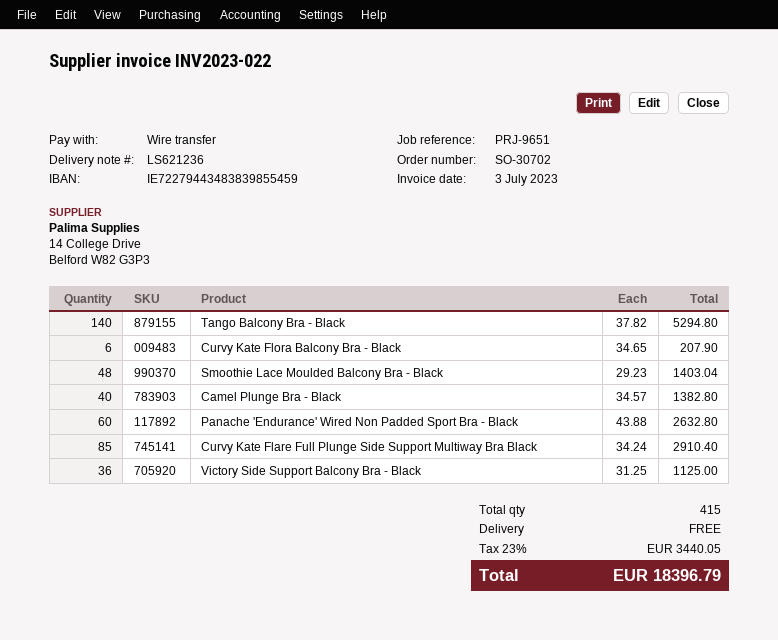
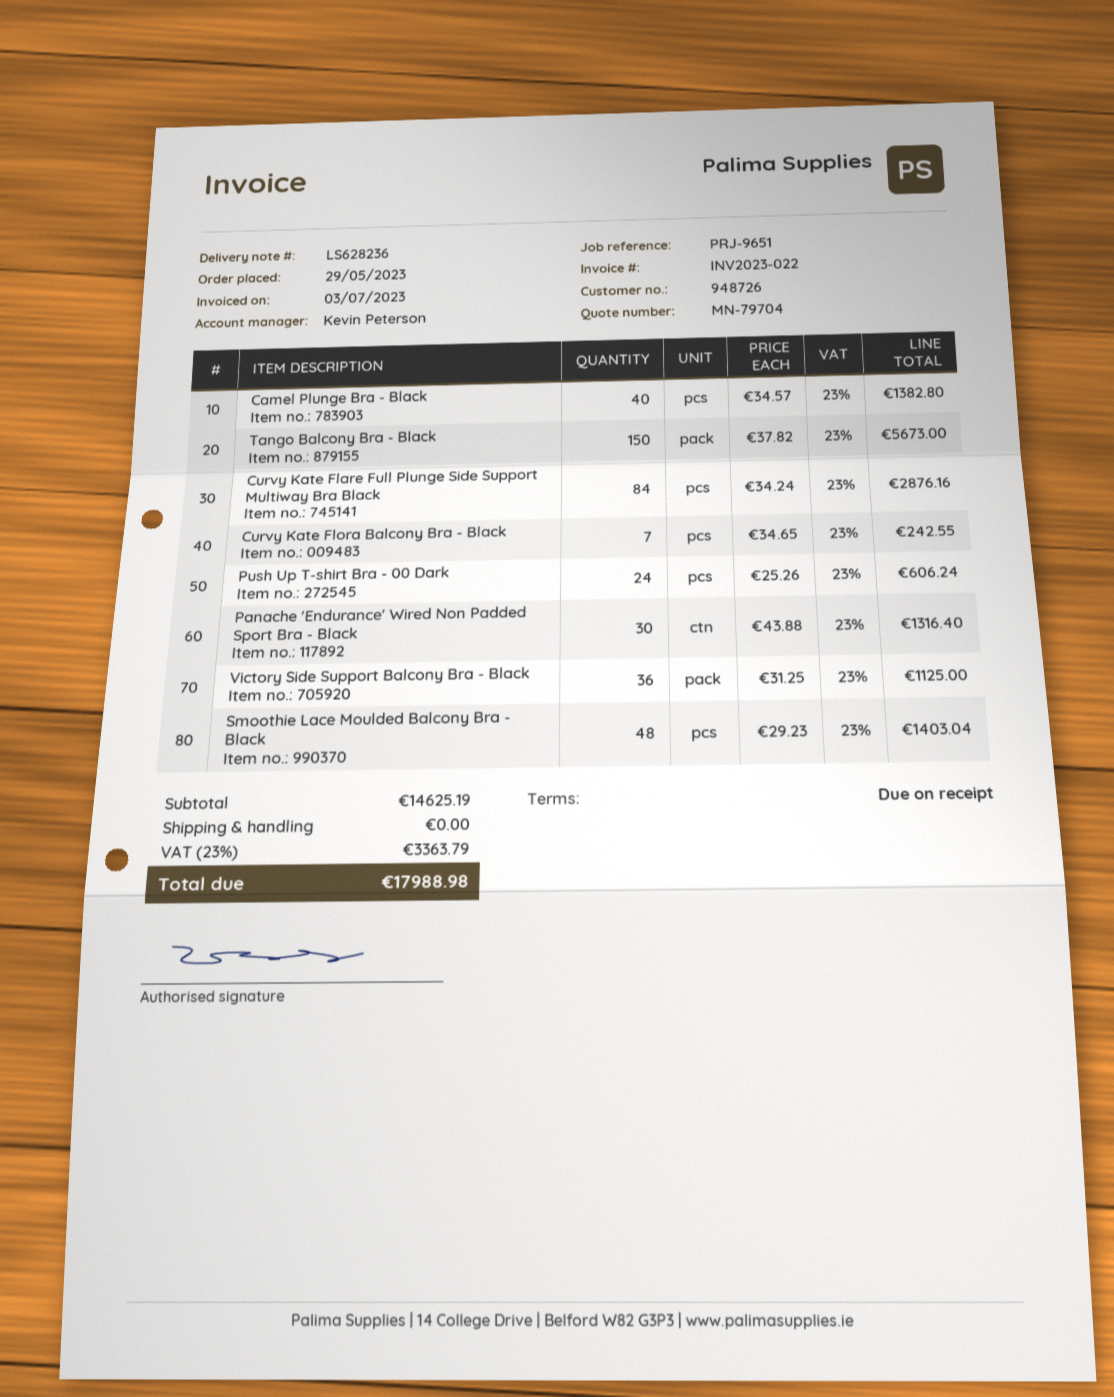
delivery note number: LS621236 -> LS628236
Tango Balcony Bra - Black: 140 x 37.82 = 5294.80 -> 150 x 37.82 = 5673.00
Curvy Kate Flora Balcony Bra - Black: 6 x 34.65 = 207.90 -> 7 x 34.65 = 242.55
Panache 'Endurance' Wired Non Padded Sport Bra - Black: 60 x 43.88 = 2632.80 -> 30 x 43.88 = 1316.40
Curvy Kate Flare Full Plunge Side Support Multiway Bra Black: 85 x 34.24 = 2910.40 -> 84 x 34.24 = 2876.16
Push Up T-shirt Bra - 00 Dark: none -> 24 x 25.26 = 606.24
tax: 23% = 3440.05 -> 23% = 3363.79
total: 18396.79 -> 17988.98

